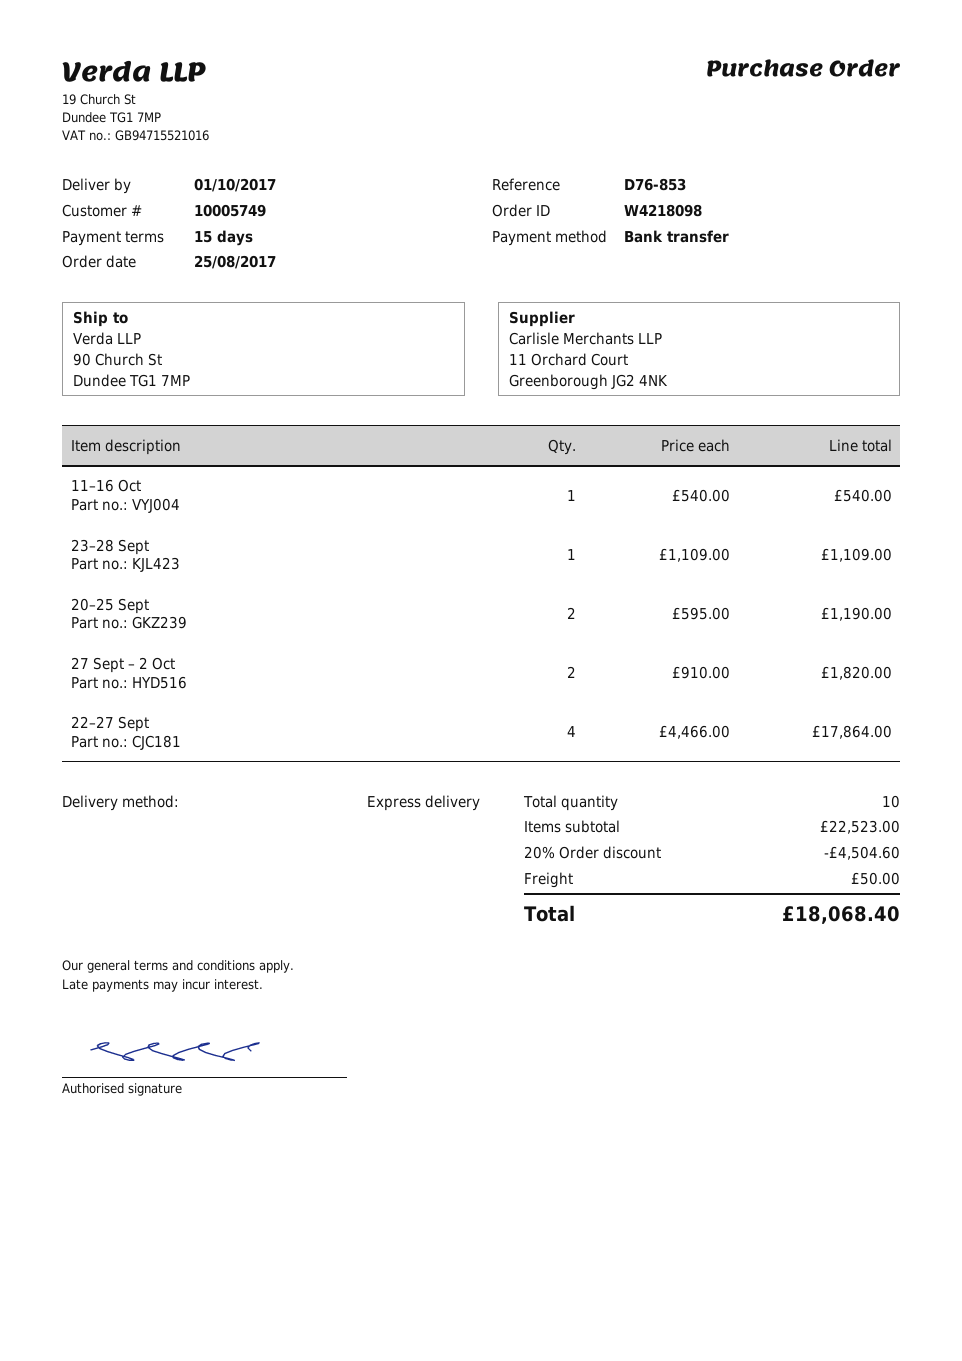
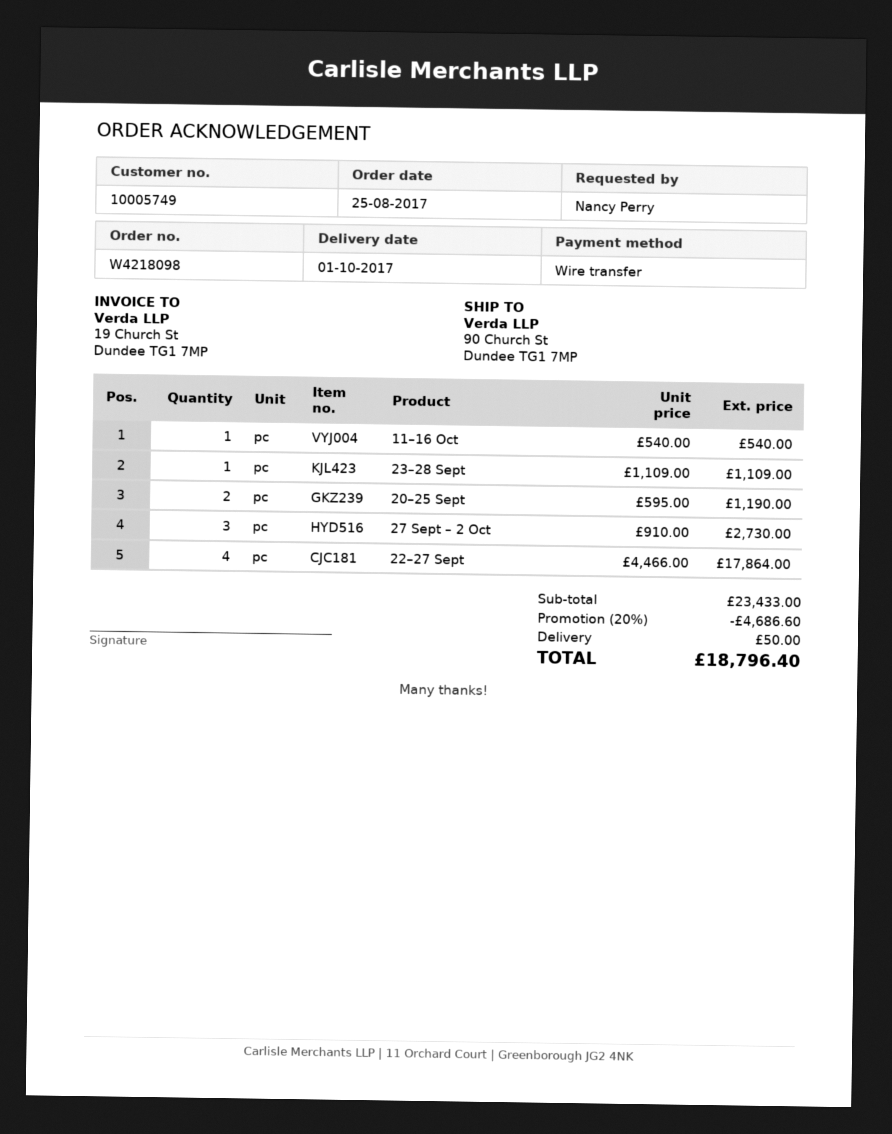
27 Sept – 2 Oct: 2 x 910.00 = 1820.00 -> 3 x 910.00 = 2730.00
subtotal: 22523.00 -> 23433.00
discount: 20% = 4504.60 -> 20% = 4686.60
total: 18068.40 -> 18796.40

